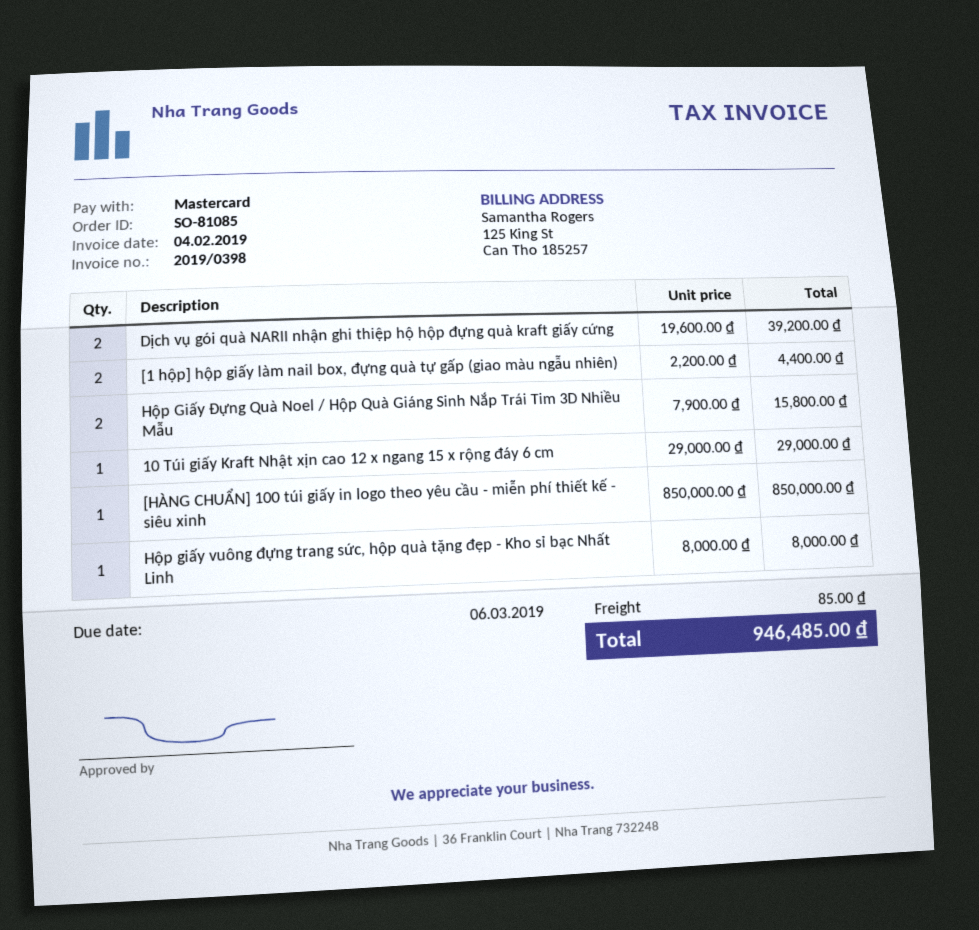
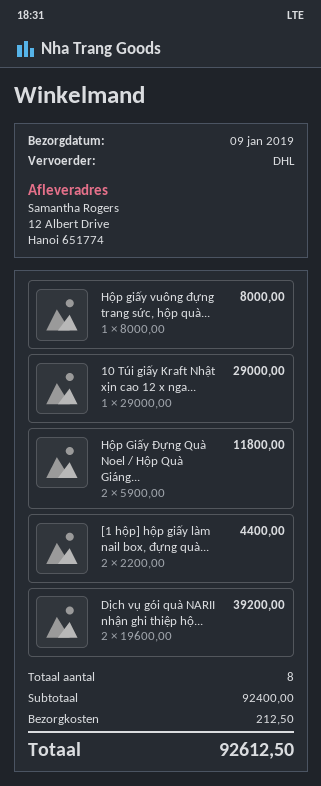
Hộp Giấy Đựng Quà Noel / Hộp Quà Giáng Sinh Nắp Trái Tim 3D Nhiều Mẫu: 2 x 7900.00 = 15800.00 -> 2 x 5900.00 = 11800.00
[HÀNG CHUẨN] 100 túi giấy in logo theo yêu cầu - miễn phí thiết kế - siêu xinh: 1 x 850000.00 = 850000.00 -> none
shipping: 85.00 -> 212.50
total: 946485.00 -> 92612.50

